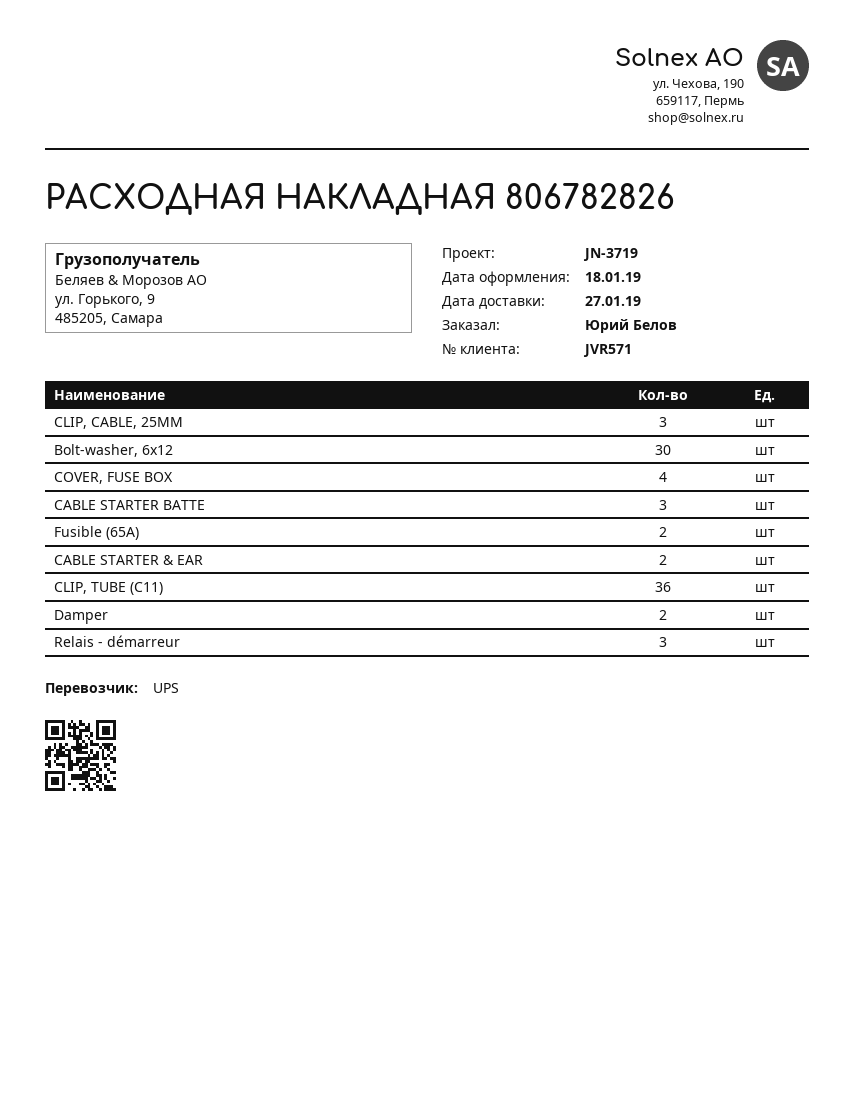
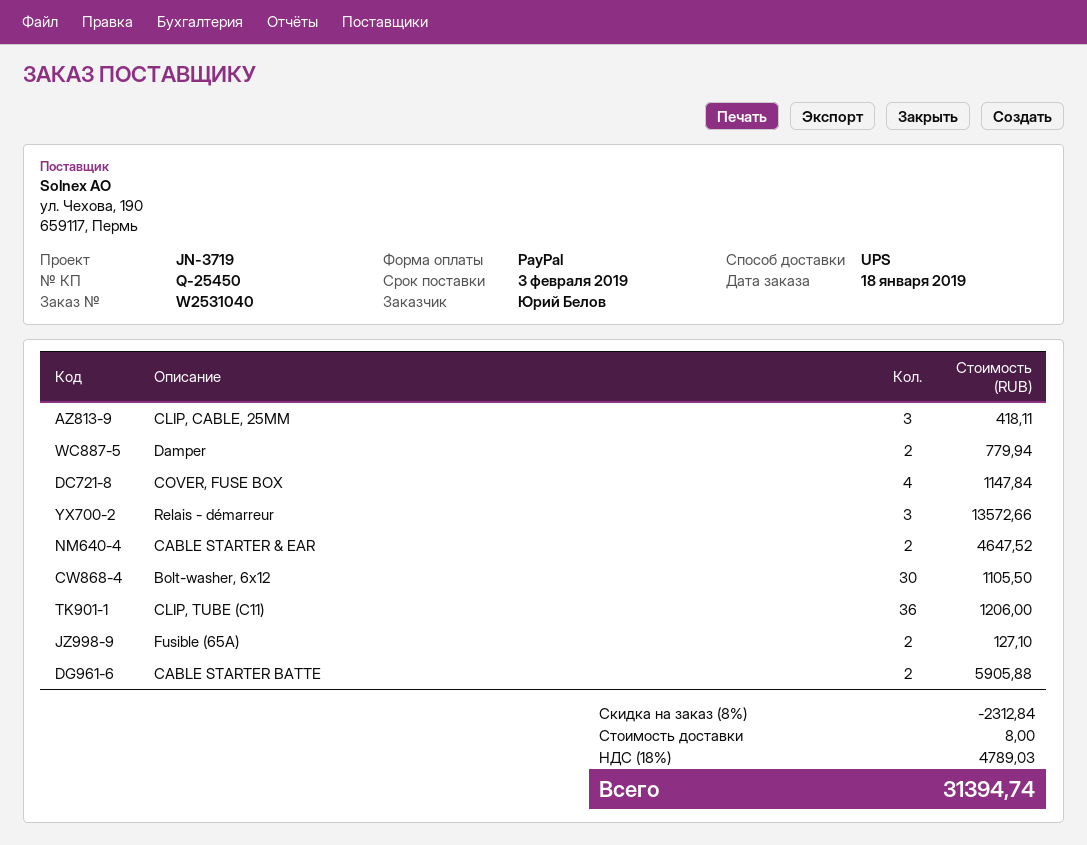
delivery date: 2019-01-27 -> 2019-02-03
CABLE STARTER BATTE: 3 -> 2

